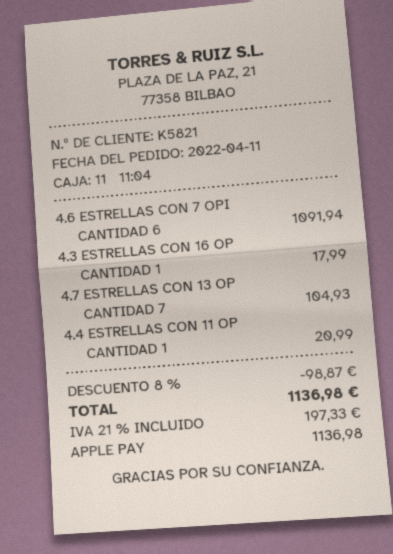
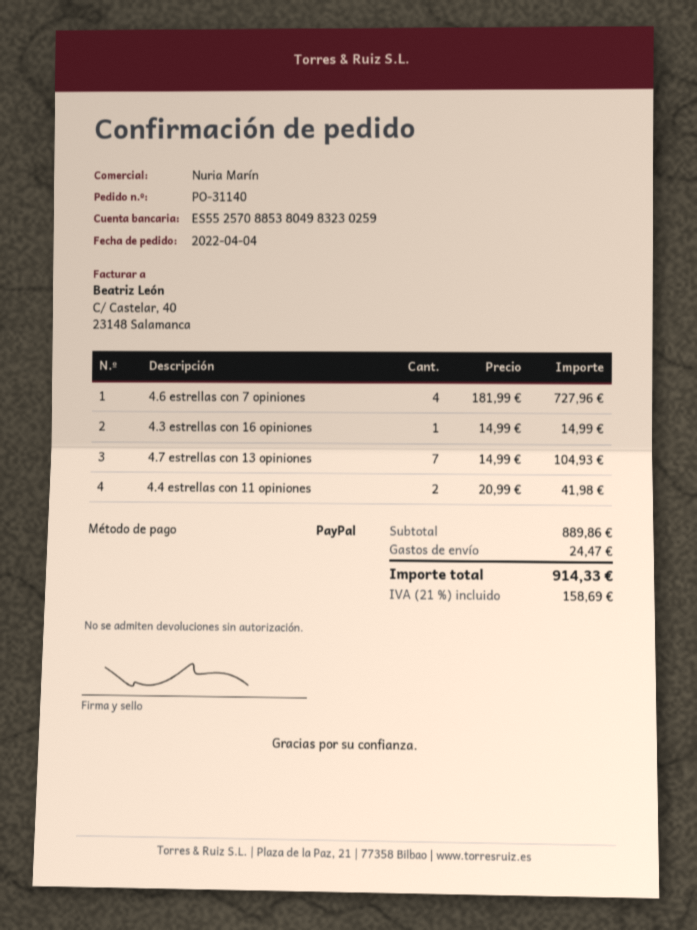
order date: 2022-04-11 -> 2022-04-04
payment method: Apple Pay -> PayPal
4.6 ESTRELLAS CON 7 OPI: 6 for 1091.94 -> 4 for 727.96
4.3 ESTRELLAS CON 16 OP: 1 for 17.99 -> 1 for 14.99
4.4 ESTRELLAS CON 11 OP: 1 for 20.99 -> 2 for 41.98
discount: 8% = 98.87 -> none
shipping: none -> 24.47
tax: 21% = 197.33 -> 21% = 158.69
total: 1136.98 -> 914.33

